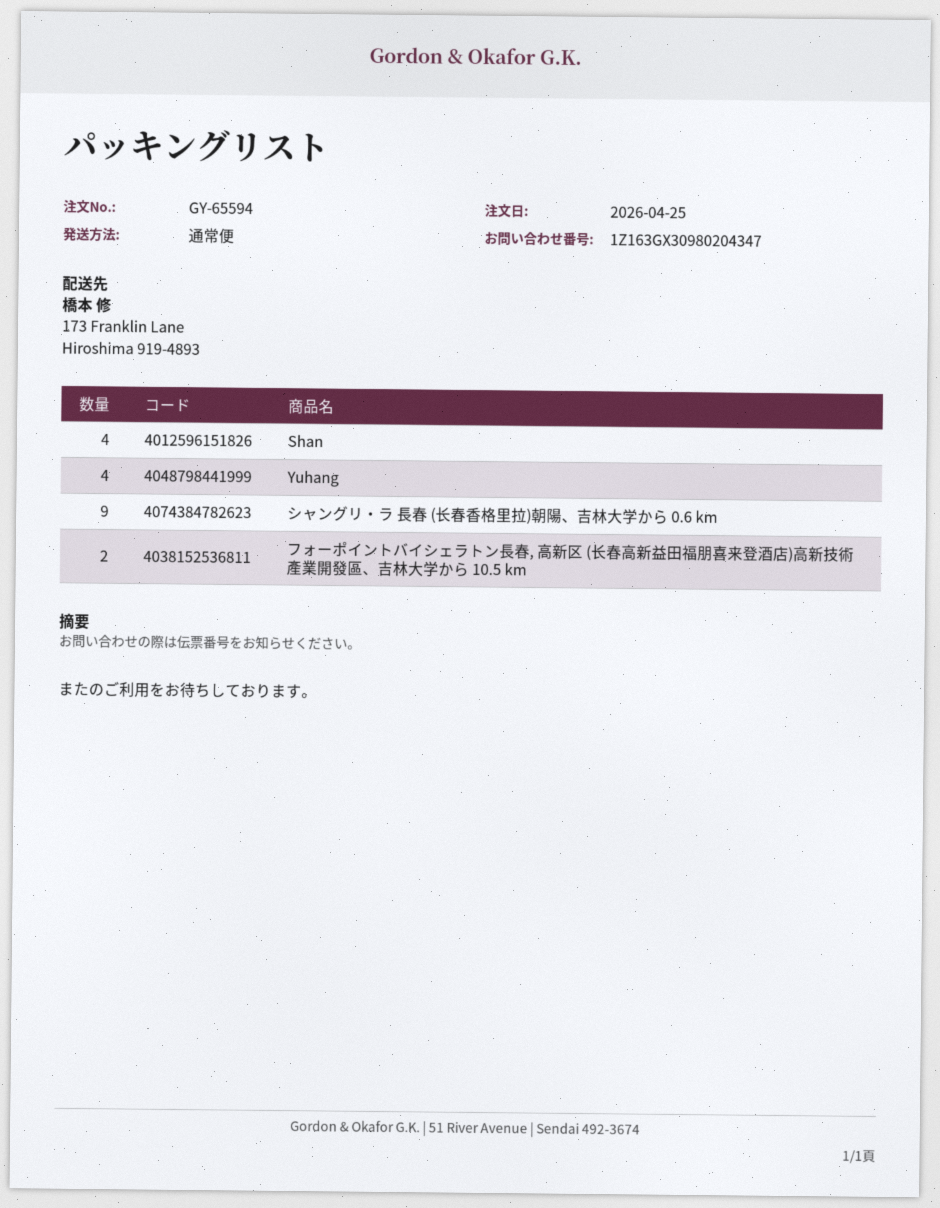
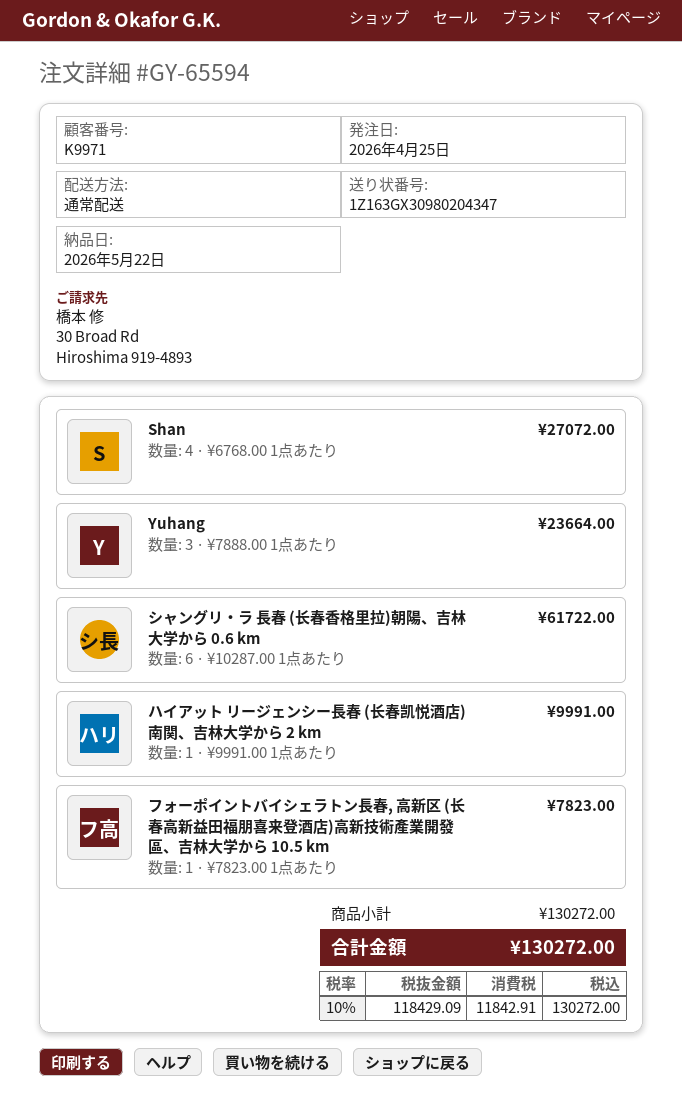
Yuhang: 4 -> 3
シャングリ・ラ 長春 (长春香格里拉)朝陽、吉林大学から 0.6 km: 9 -> 6
フォーポイントバイシェラトン長春, 高新区 (长春高新益田福朋喜来登酒店)高新技術產業開發區、吉林大学から 10.5 km: 2 -> 1
ハイアット リージェンシー長春 (长春凯悦酒店)南関、吉林大学から 2 km: none -> 1

